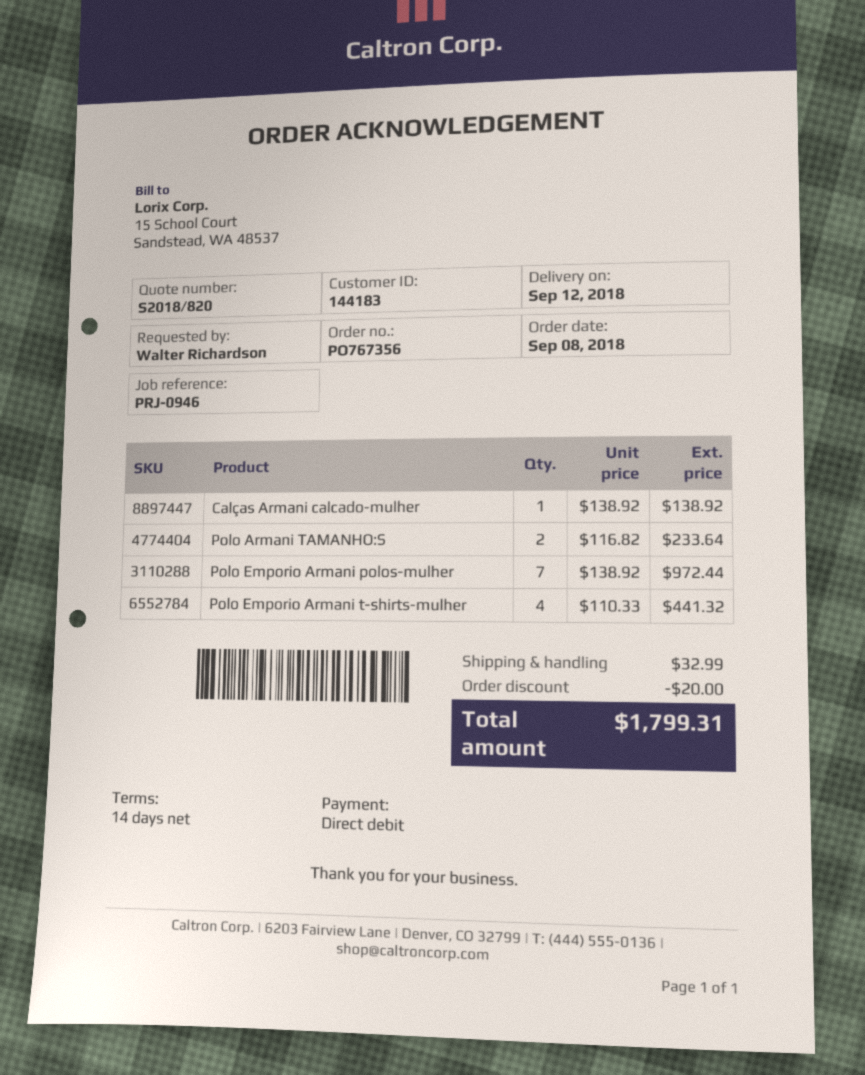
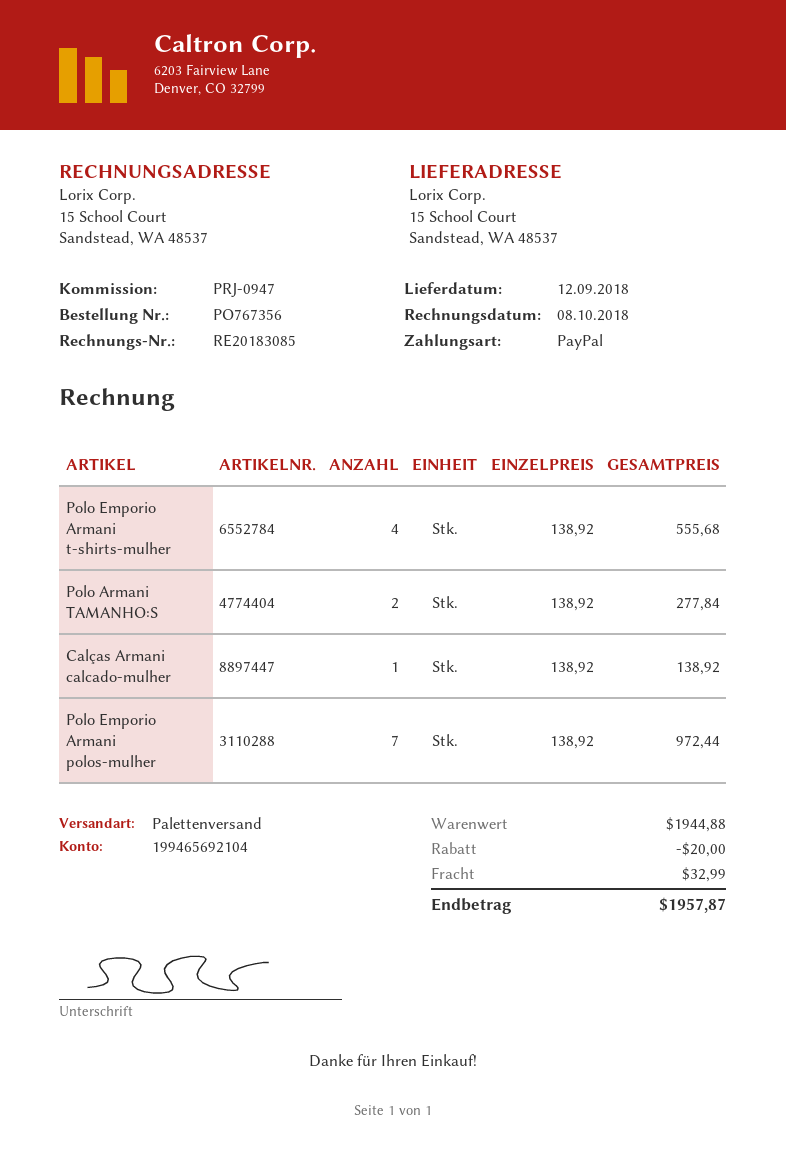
reference: PRJ-0946 -> PRJ-0947
payment method: direct debit -> PayPal
Polo Armani TAMANHO:S: 2 x 116.82 = 233.64 -> 2 x 138.92 = 277.84
Polo Emporio Armani t-shirts-mulher: 4 x 110.33 = 441.32 -> 4 x 138.92 = 555.68
total: 1799.31 -> 1957.87

